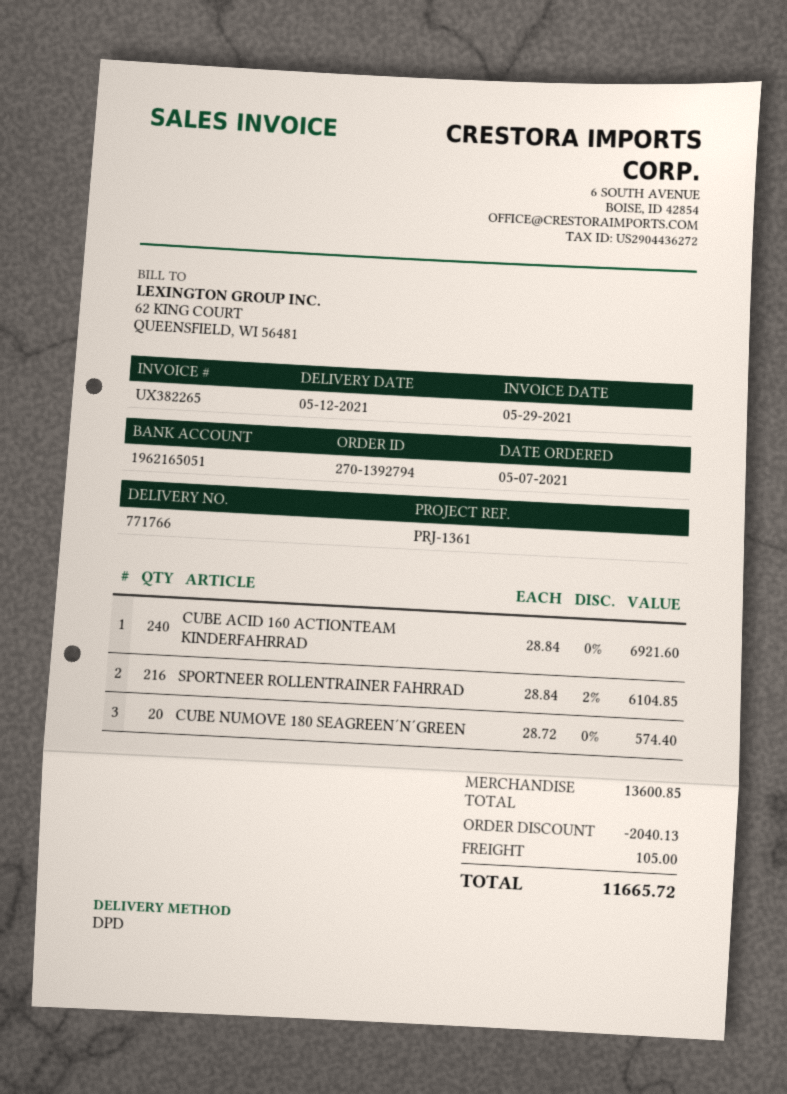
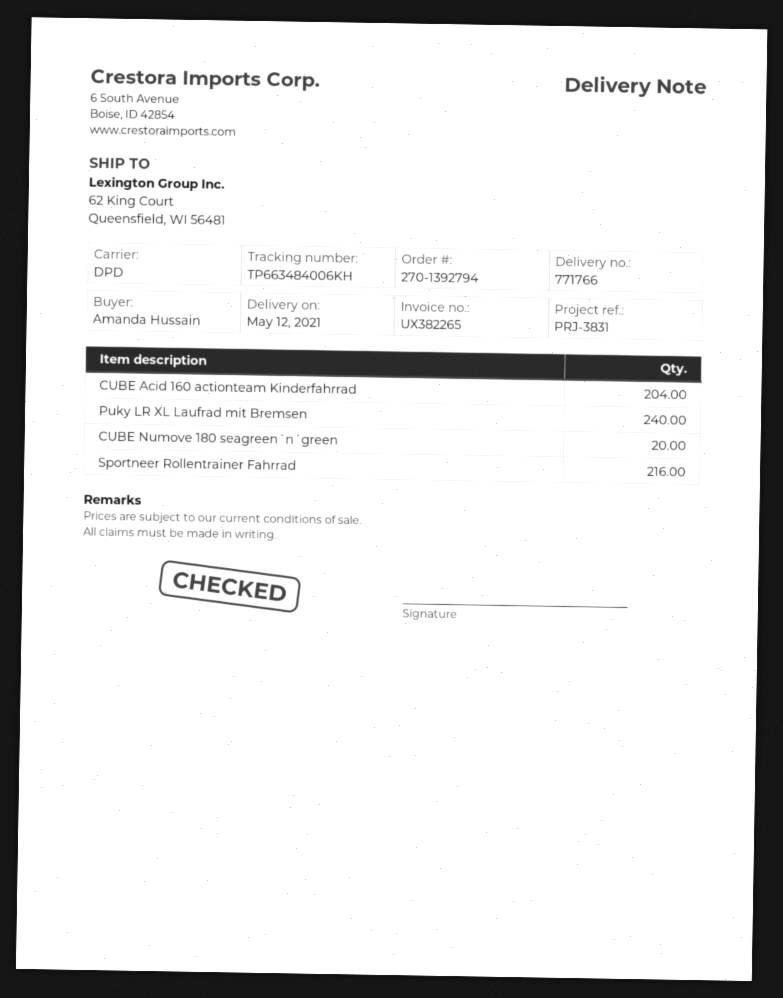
reference: PRJ-1361 -> PRJ-3831
CUBE ACID 160 ACTIONTEAM KINDERFAHRRAD: 240 -> 204
Puky LR XL Laufrad mit Bremsen: none -> 240

